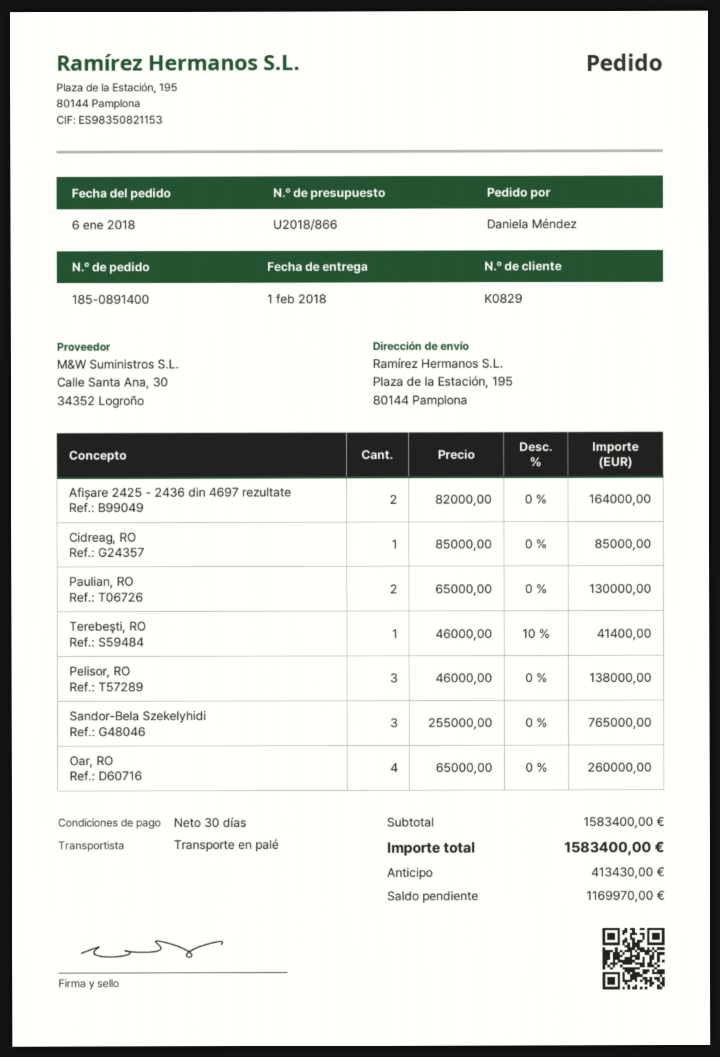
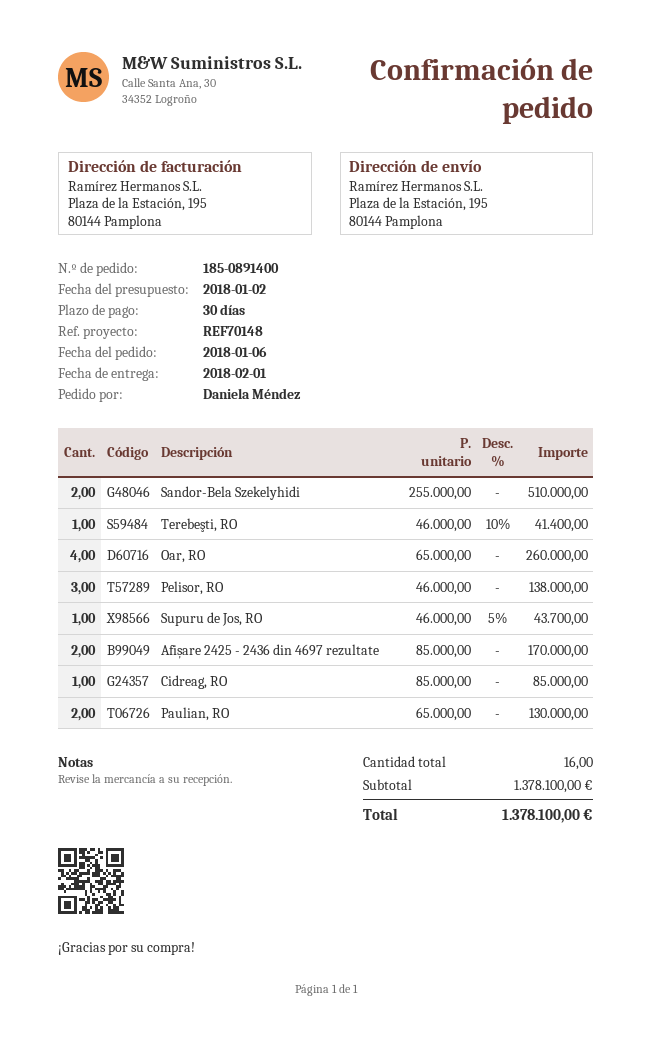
Afișare 2425 - 2436 din 4697 rezultate: 2 x 82000.00 = 164000.00 -> 2 x 85000.00 = 170000.00
Sandor-Bela Szekelyhidi: 3 x 255000.00 = 765000.00 -> 2 x 255000.00 = 510000.00
Supuru de Jos, RO: none -> 1 x 46000.00 - 5% = 43700.00
subtotal: 1583400.00 -> 1378100.00
total: 1583400.00 -> 1378100.00

